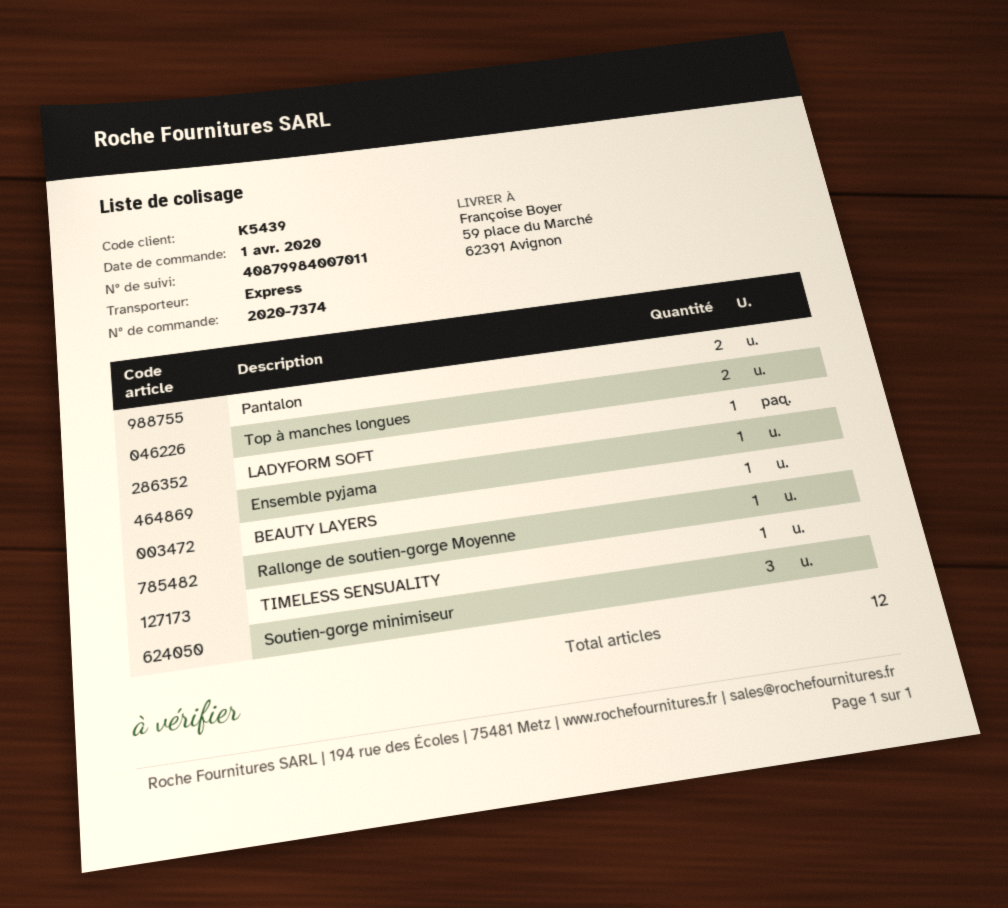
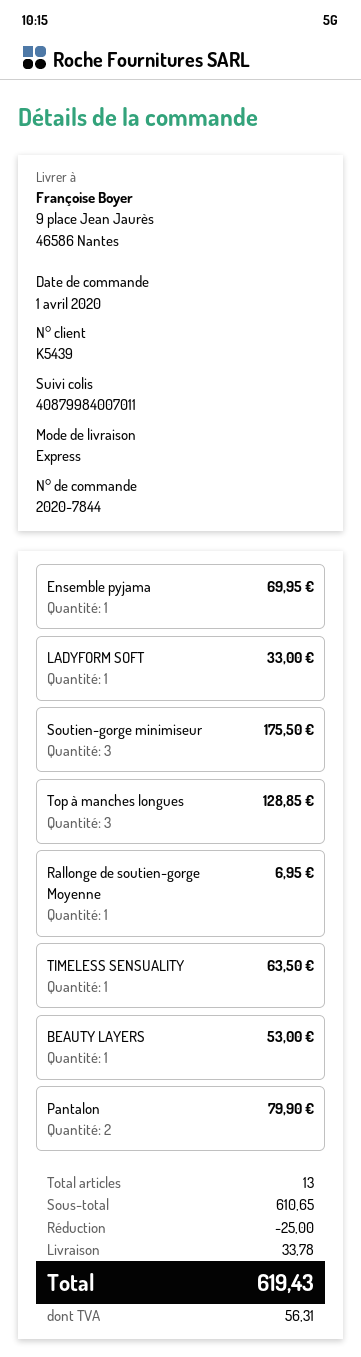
order number: 2020-7374 -> 2020-7844
ship to: 59 place du Marché, 62391 Avignon -> 9 place Jean Jaurès, 46586 Nantes
Top à manches longues: 2 -> 3
total quantity: 12 -> 13

